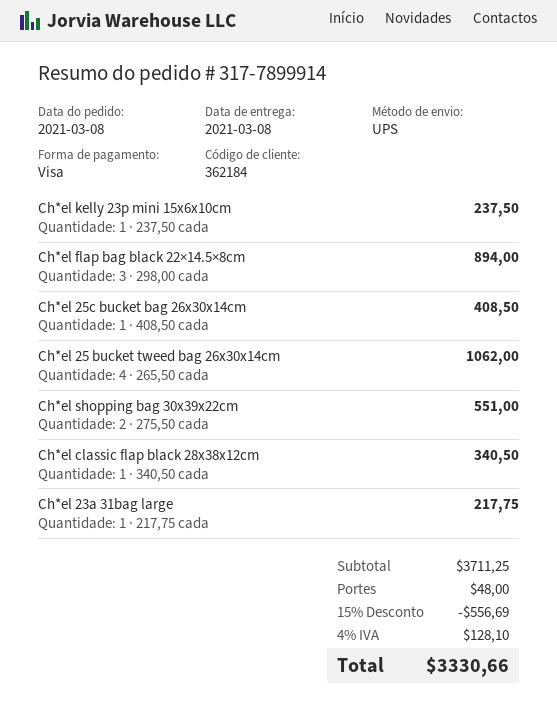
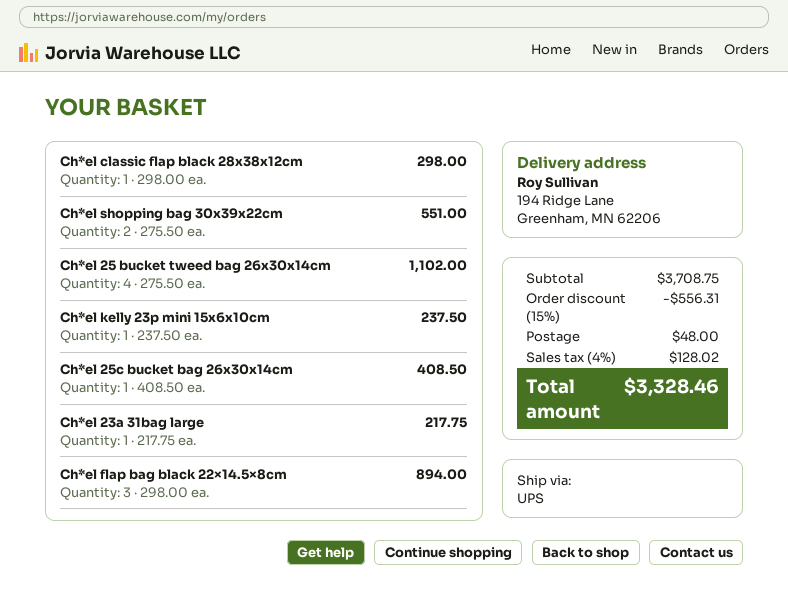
Ch*el 25 bucket tweed bag 26x30x14cm: 4 x 265.50 = 1062.00 -> 4 x 275.50 = 1102.00
Ch*el classic flap black 28x38x12cm: 1 x 340.50 = 340.50 -> 1 x 298.00 = 298.00
subtotal: 3711.25 -> 3708.75
discount: 15% = 556.69 -> 15% = 556.31
tax: 4% = 128.10 -> 4% = 128.02
total: 3330.66 -> 3328.46

